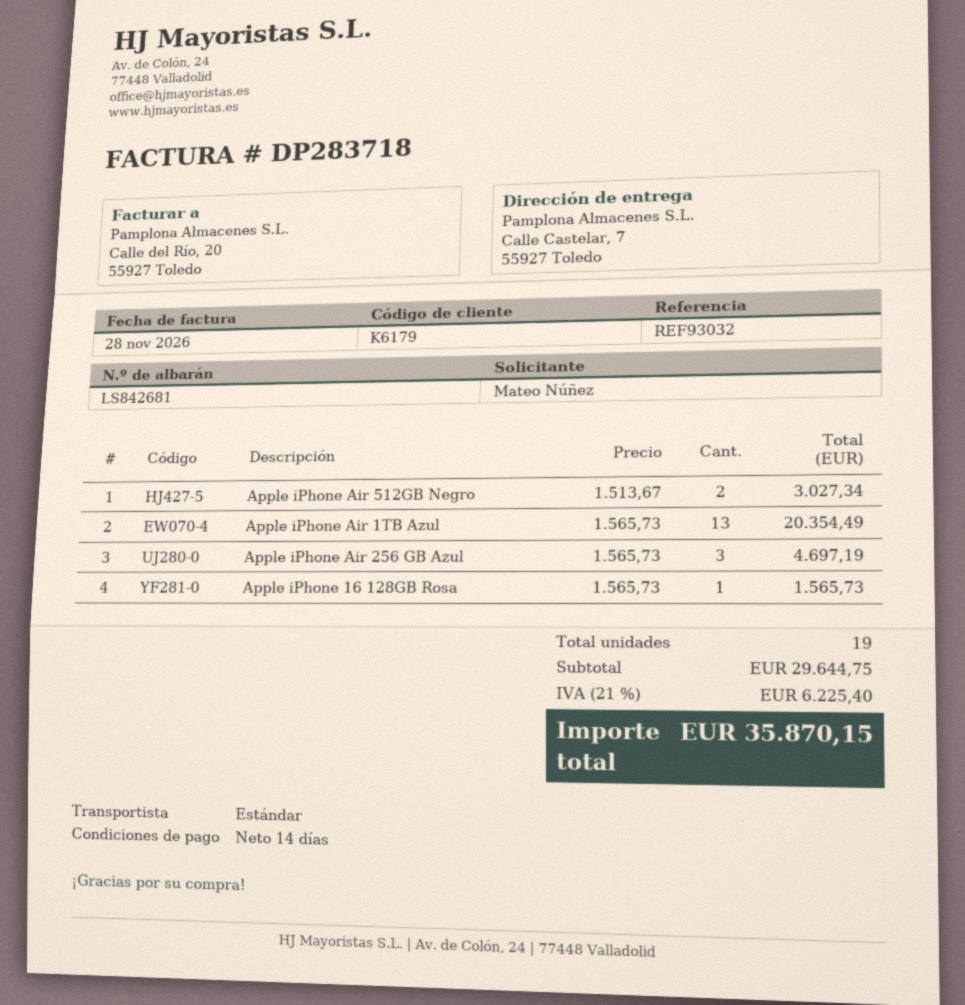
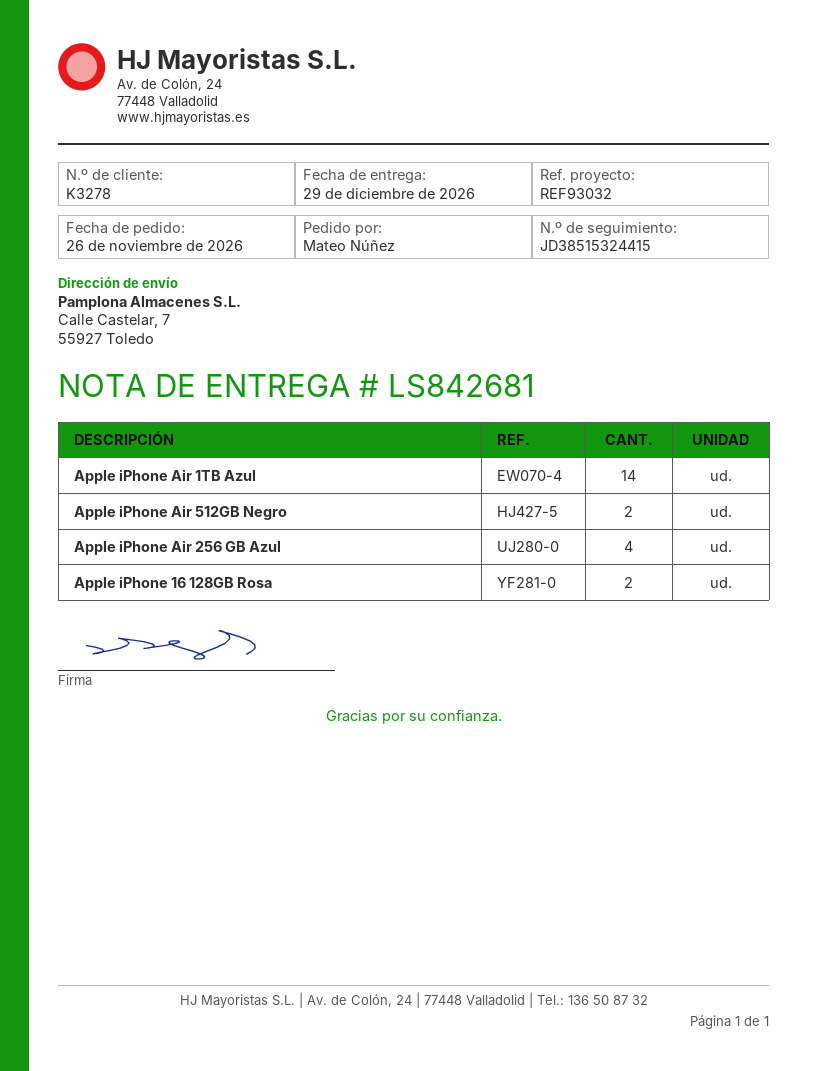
customer number: K6179 -> K3278
Apple iPhone Air 1TB Azul: 13 -> 14
Apple iPhone Air 256 GB Azul: 3 -> 4
Apple iPhone 16 128GB Rosa: 1 -> 2

